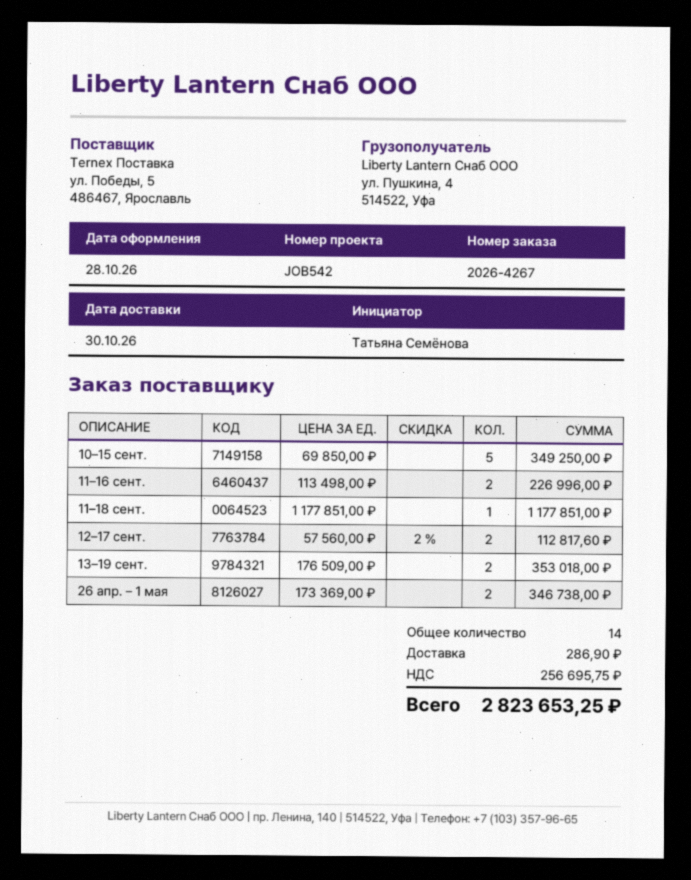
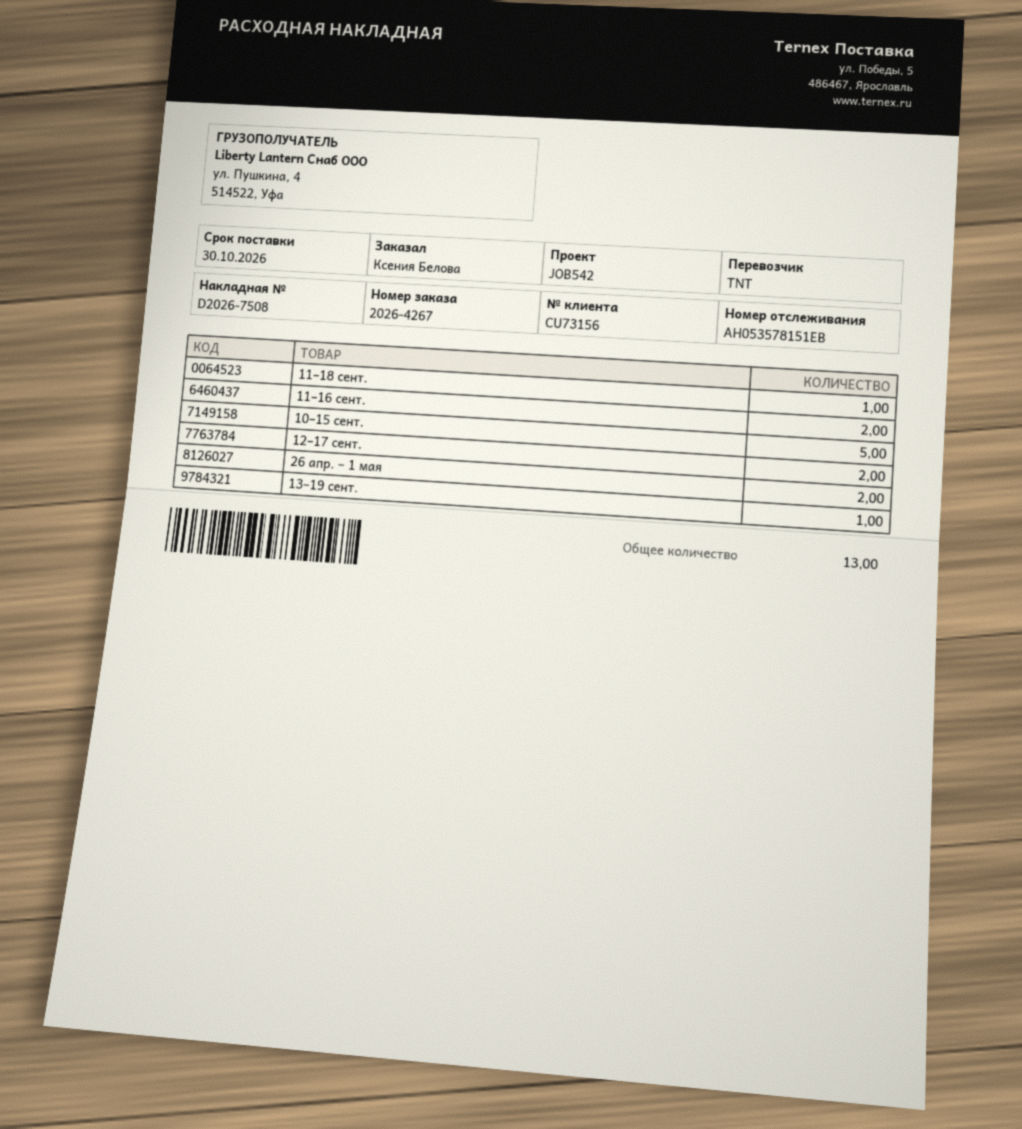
ordered by: Татьяна Семёнова -> Ксения Белова
13–19 сент.: 2 -> 1
total quantity: 14 -> 13

